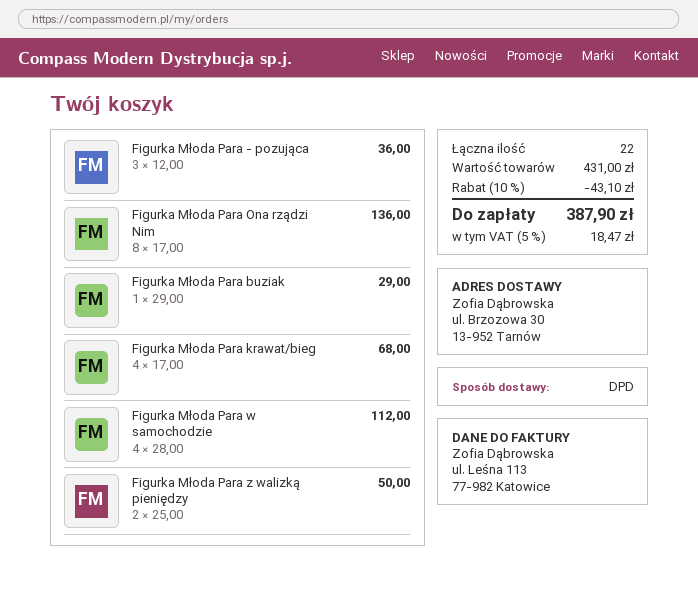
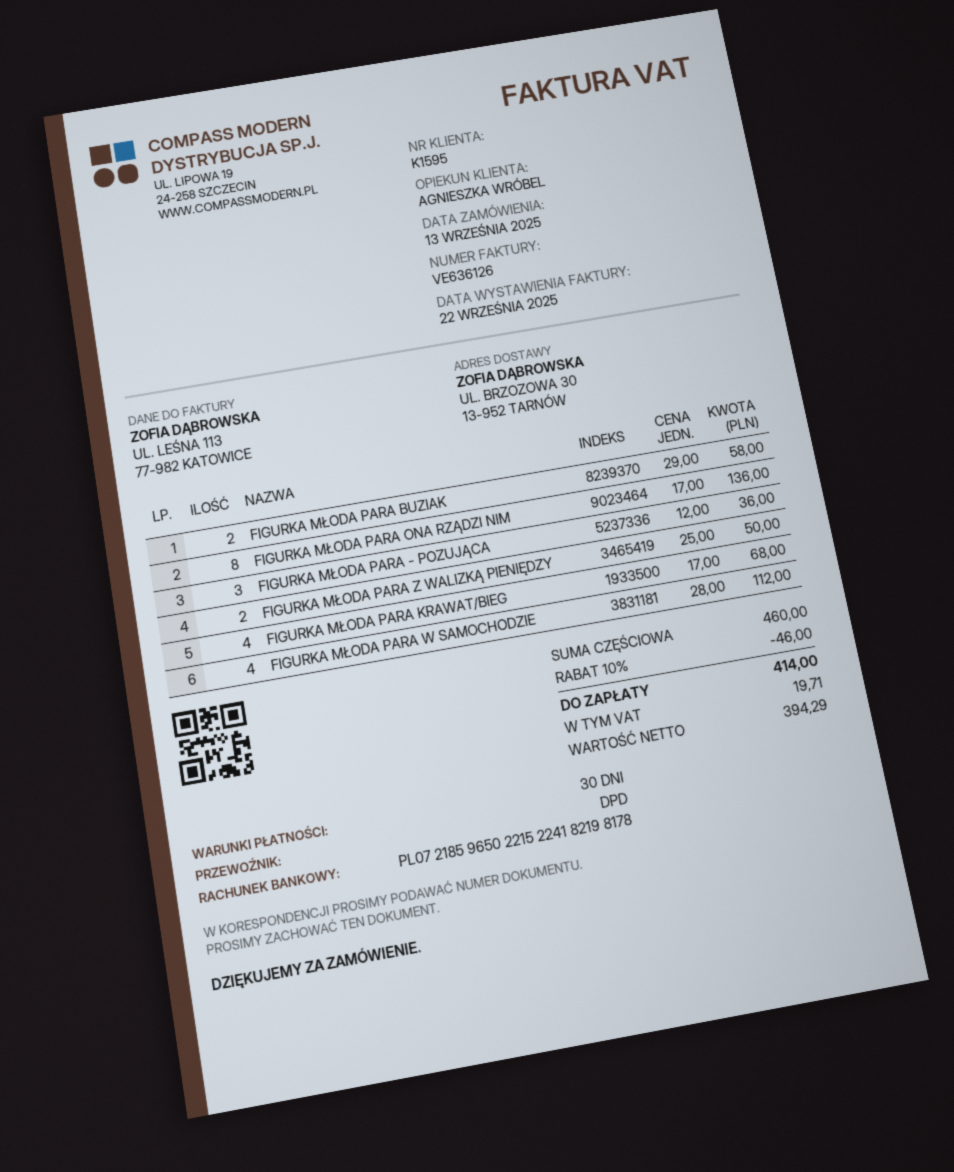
Figurka Młoda Para buziak: 1 x 29.00 = 29.00 -> 2 x 29.00 = 58.00
subtotal: 431.00 -> 460.00
discount: 10% = 43.10 -> 10% = 46.00
tax: 18.47 -> 19.71
total: 387.90 -> 414.00

